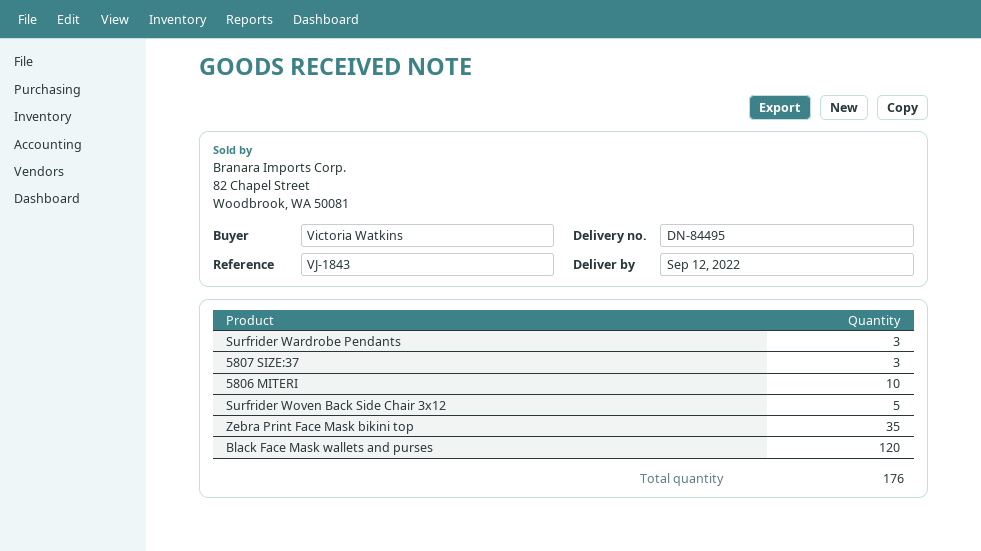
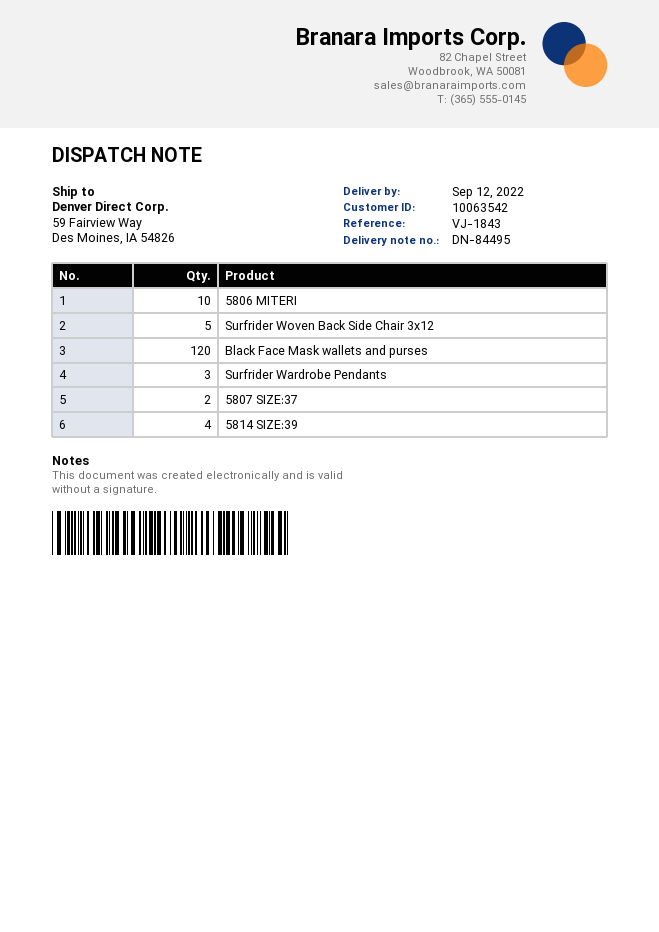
5807 SIZE:37: 3 -> 2
Zebra Print Face Mask bikini top: 35 -> none
5814 SIZE:39: none -> 4

